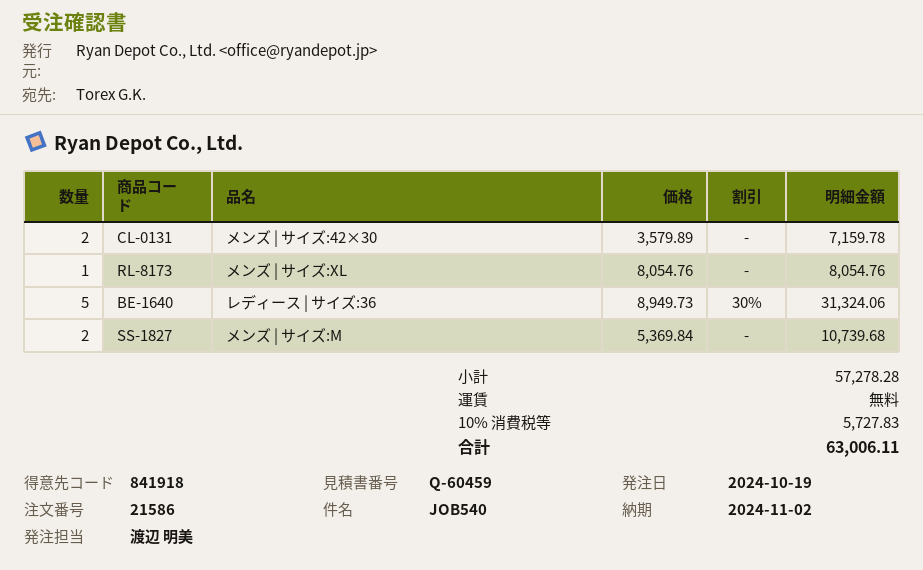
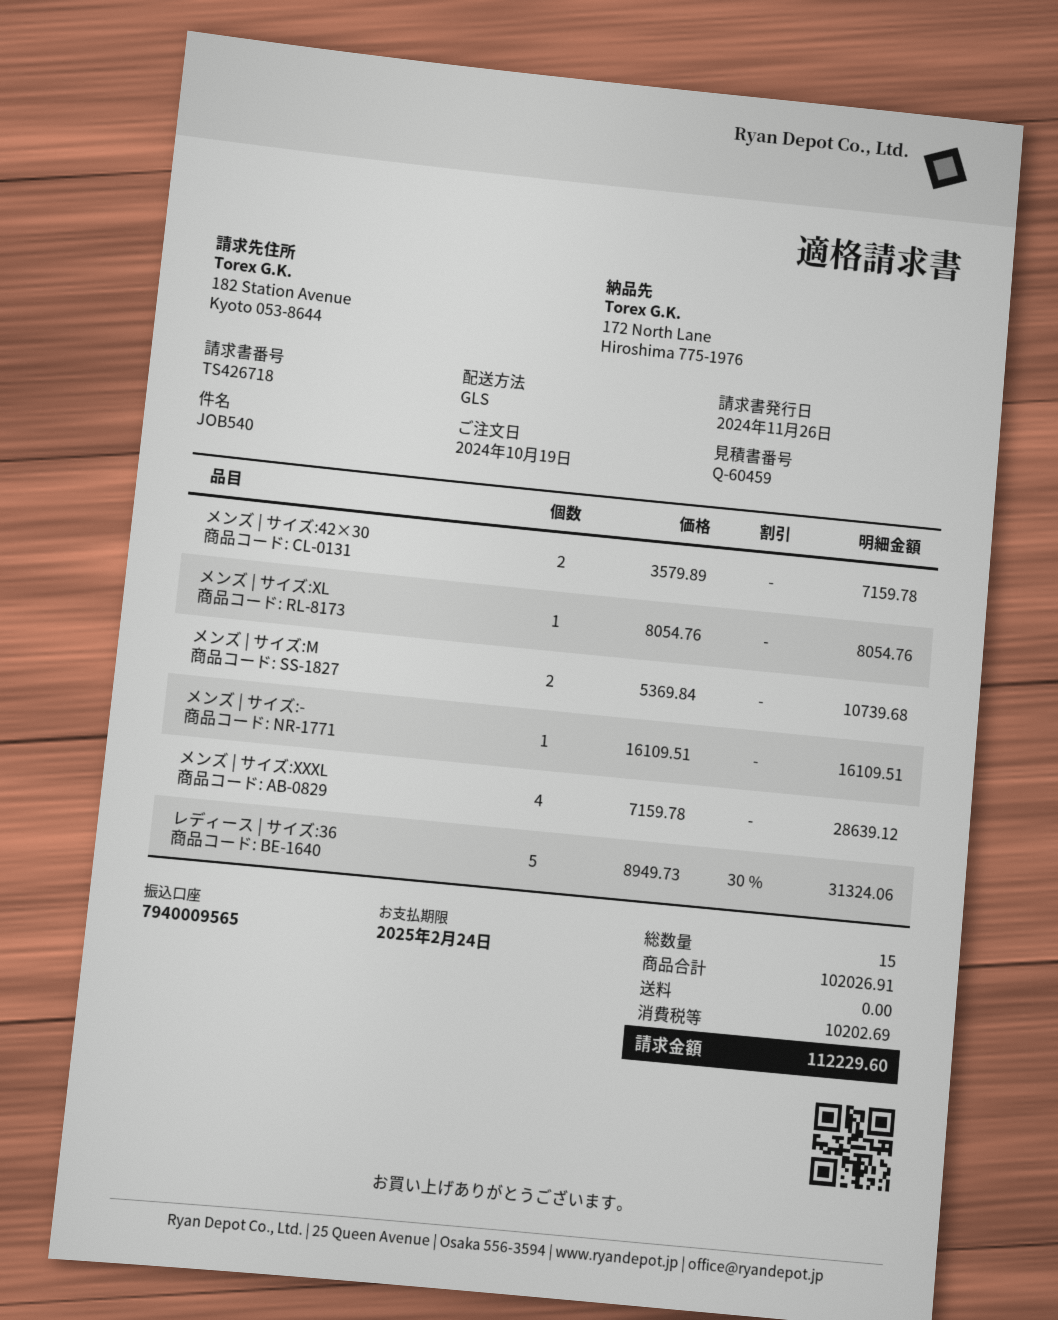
メンズ | サイズ:-: none -> 1 x 16109.51 = 16109.51
メンズ | サイズ:XXXL: none -> 4 x 7159.78 = 28639.12
subtotal: 57278.28 -> 102026.91
tax: 5727.83 -> 10202.69
total: 63006.11 -> 112229.60

